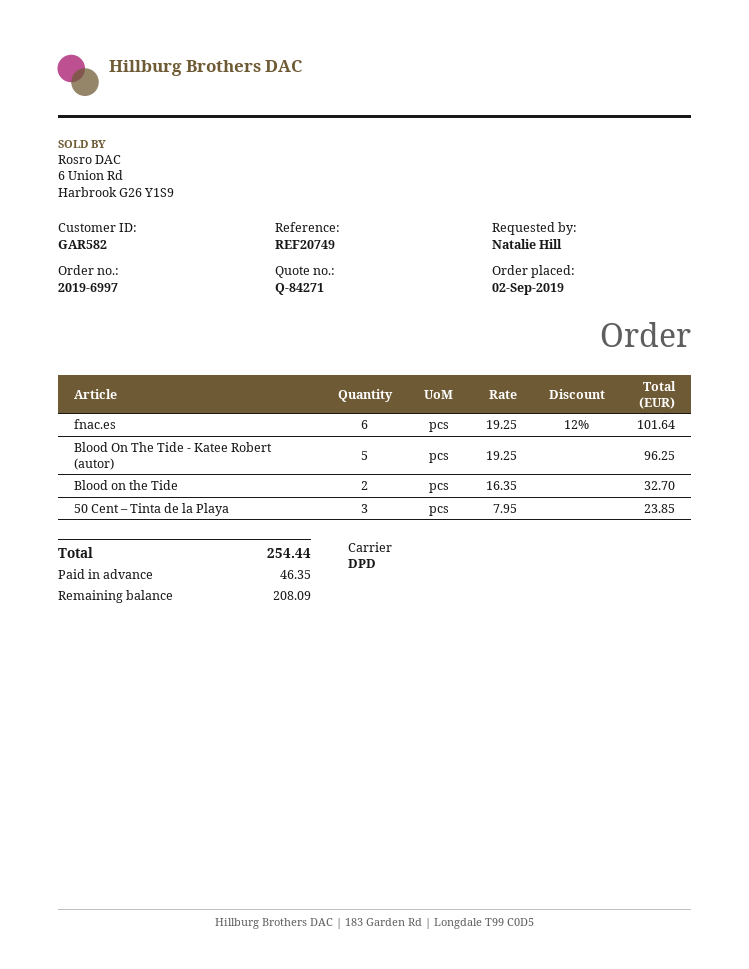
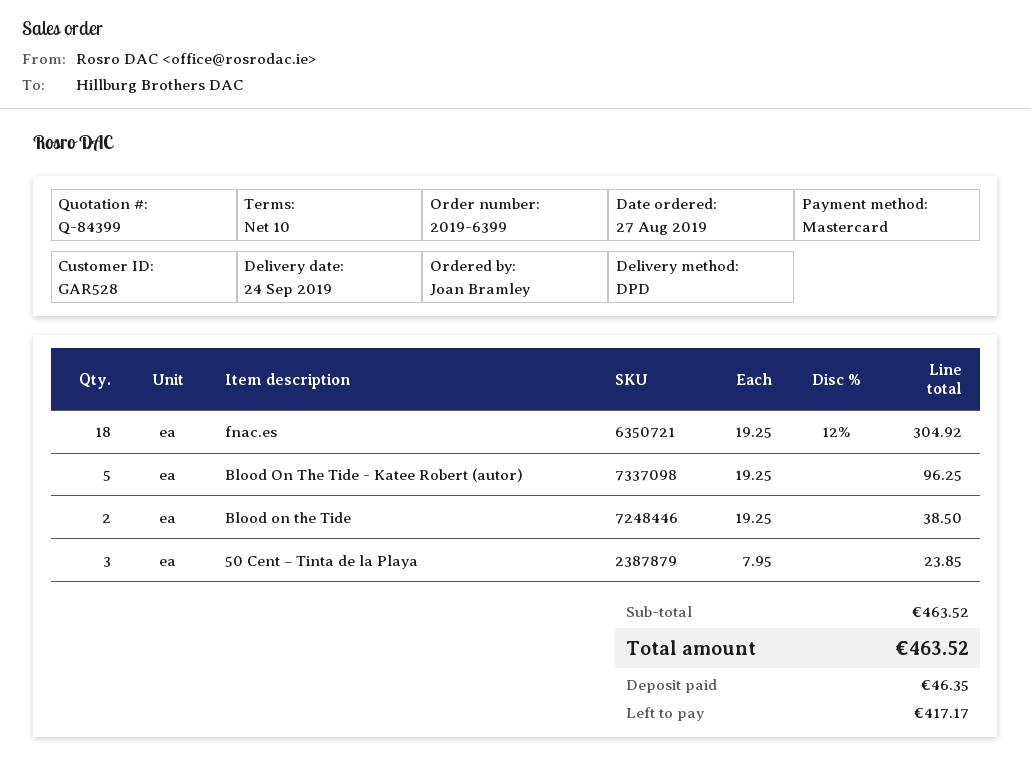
quote number: Q-84271 -> Q-84399
order number: 2019-6997 -> 2019-6399
order date: 2019-09-02 -> 2019-08-27
customer number: GAR582 -> GAR528
ordered by: Natalie Hill -> Joan Bramley
fnac.es: 6 x 19.25 - 12% = 101.64 -> 18 x 19.25 - 12% = 304.92
Blood on the Tide: 2 x 16.35 = 32.70 -> 2 x 19.25 = 38.50
total: 254.44 -> 463.52
balance: 208.09 -> 417.17

